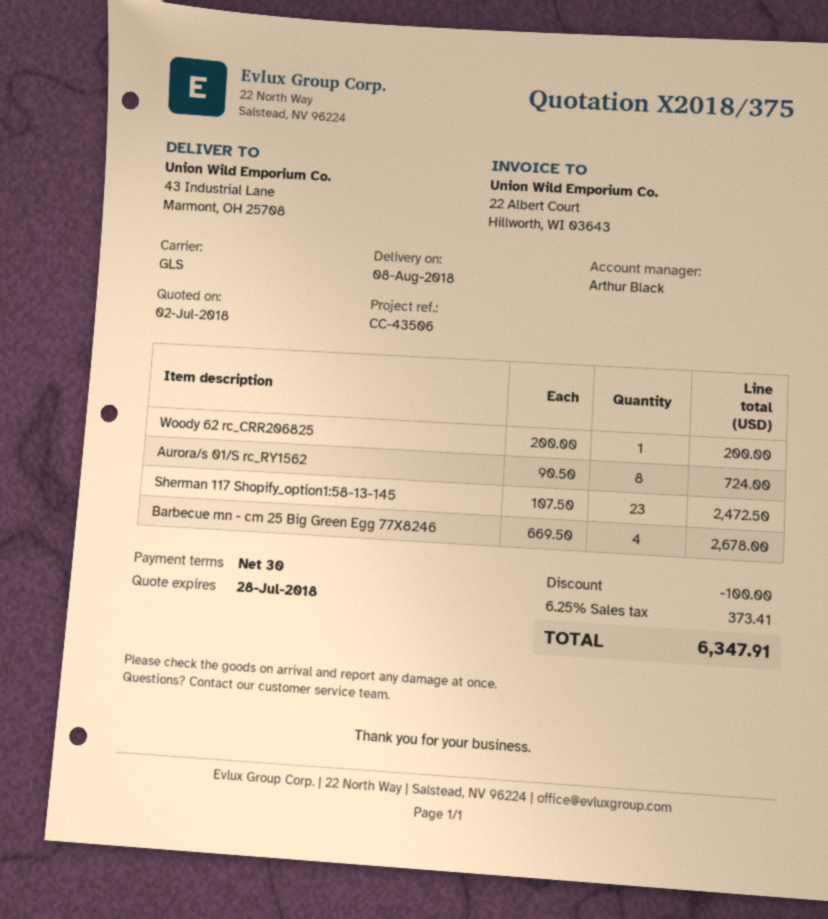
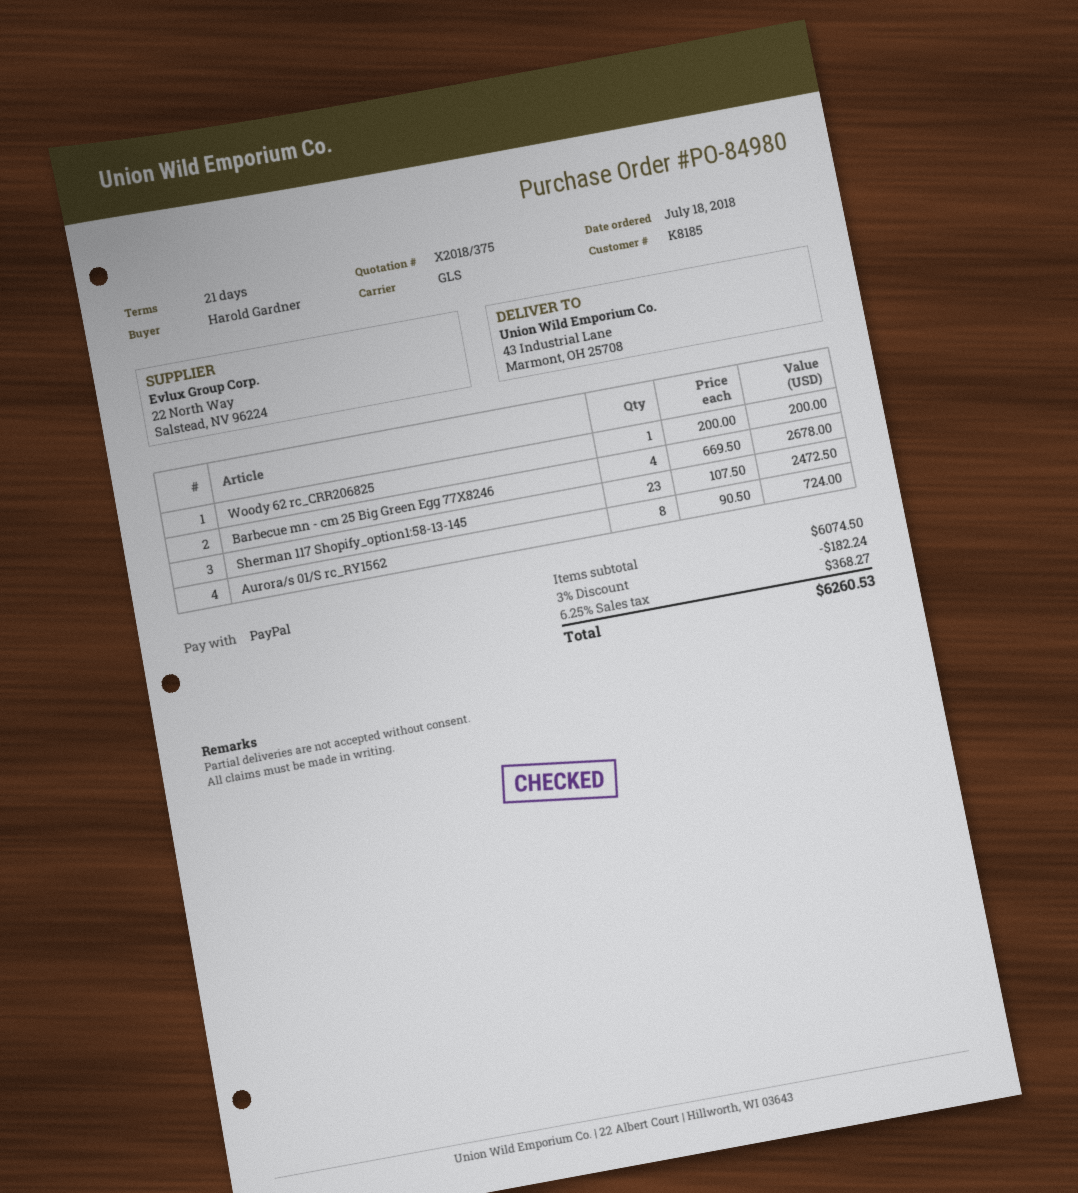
payment terms: 30 days -> 21 days
discount: 100.00 -> 182.24
tax: 6.25% = 373.41 -> 6.25% = 368.27
total: 6347.91 -> 6260.53

